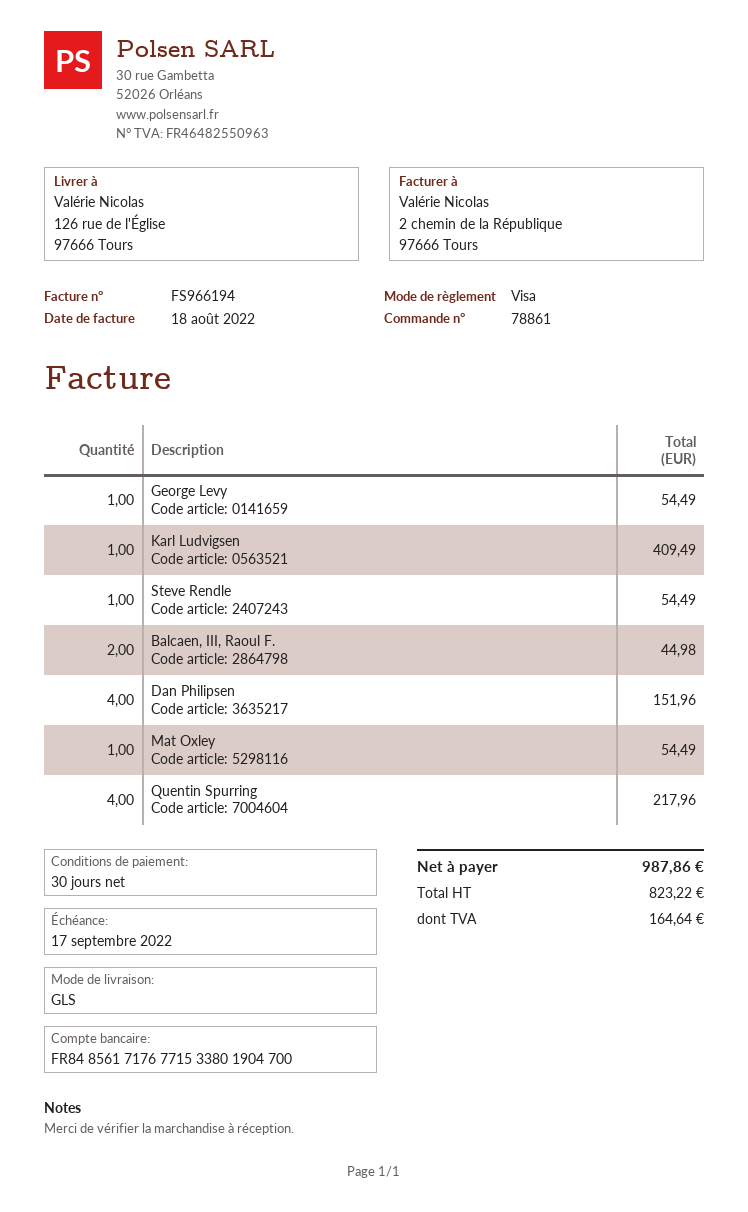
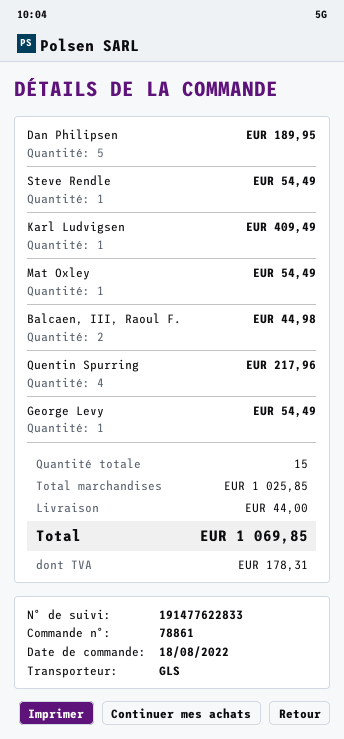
Dan Philipsen: 4 for 151.96 -> 5 for 189.95
shipping: none -> 44.00
tax: 164.64 -> 178.31
total: 987.86 -> 1069.85

